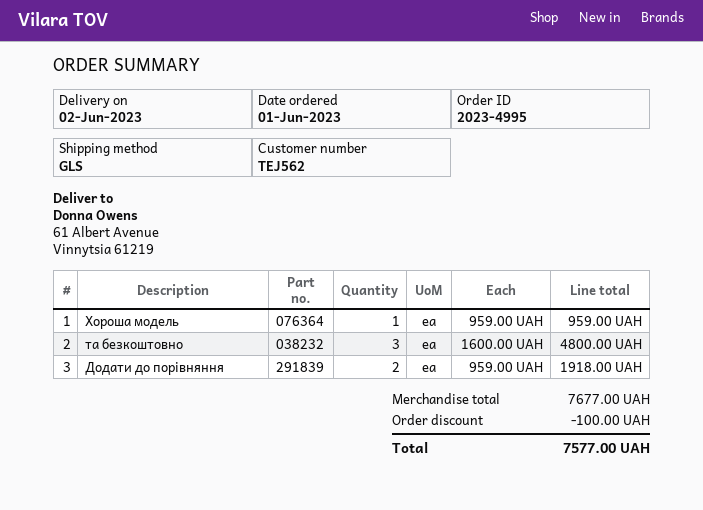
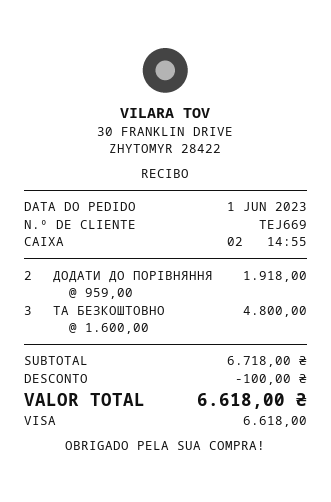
customer number: TEJ562 -> TEJ669
Хороша модель: 1 x 959.00 = 959.00 -> none
subtotal: 7677.00 -> 6718.00
total: 7577.00 -> 6618.00

